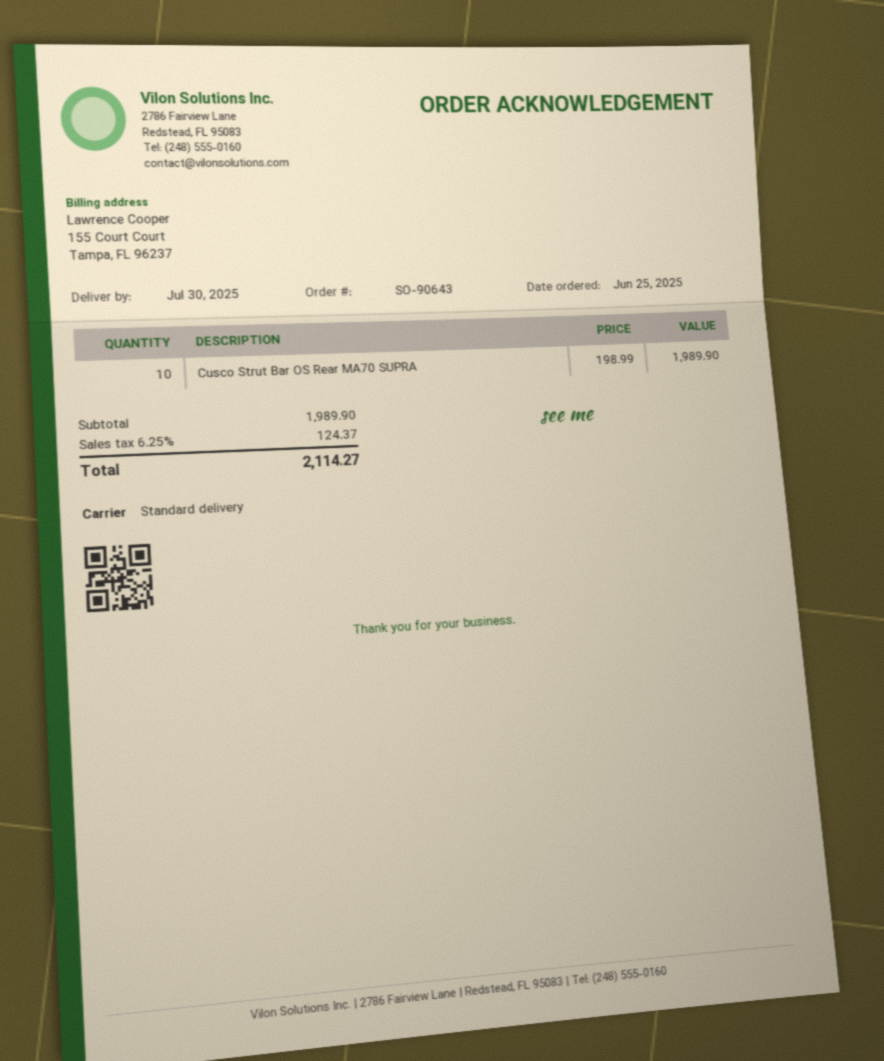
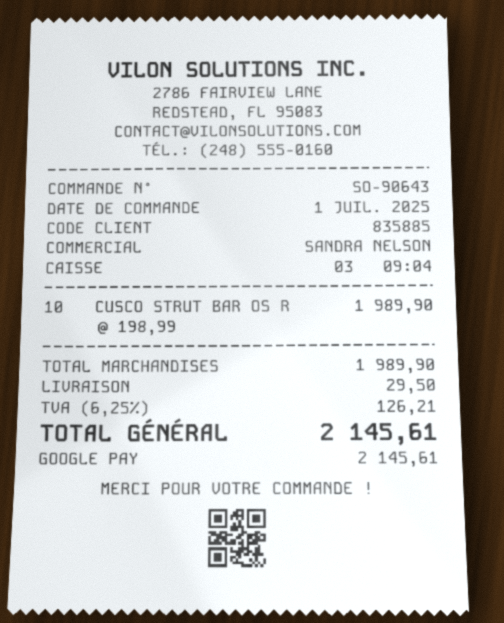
order date: 2025-06-25 -> 2025-07-01
shipping: none -> 29.50
tax: 6.25% = 124.37 -> 6.25% = 126.21
total: 2114.27 -> 2145.61

